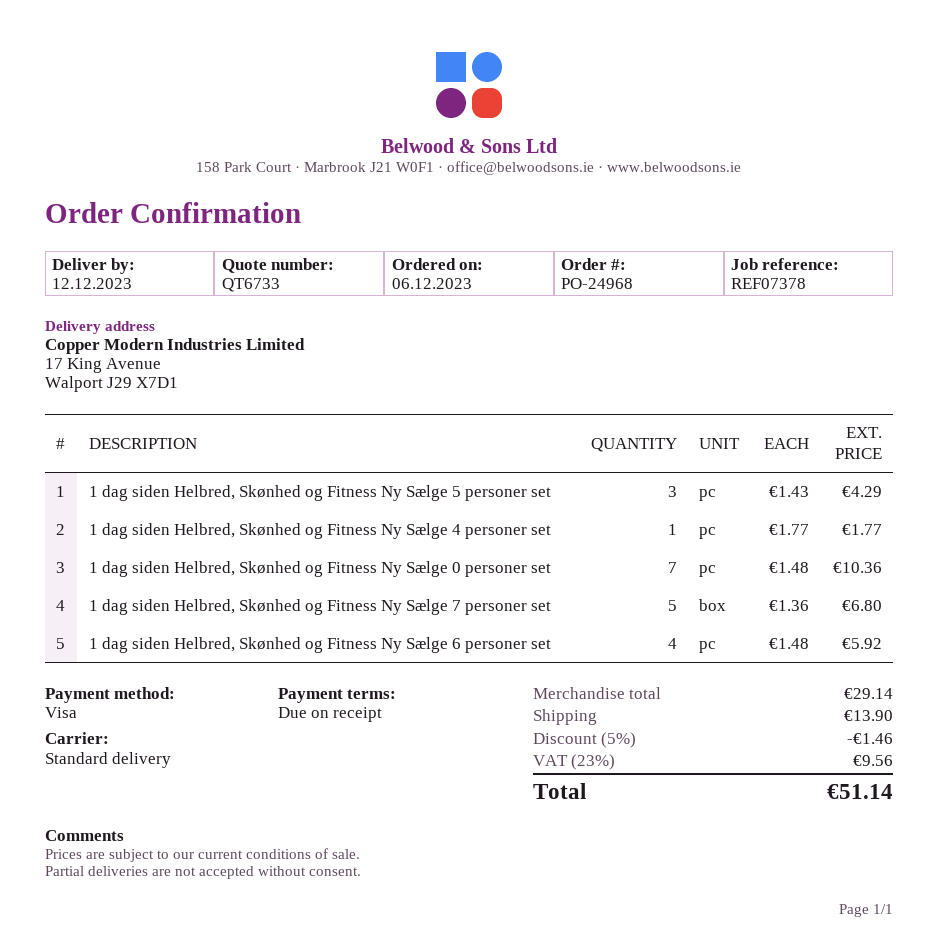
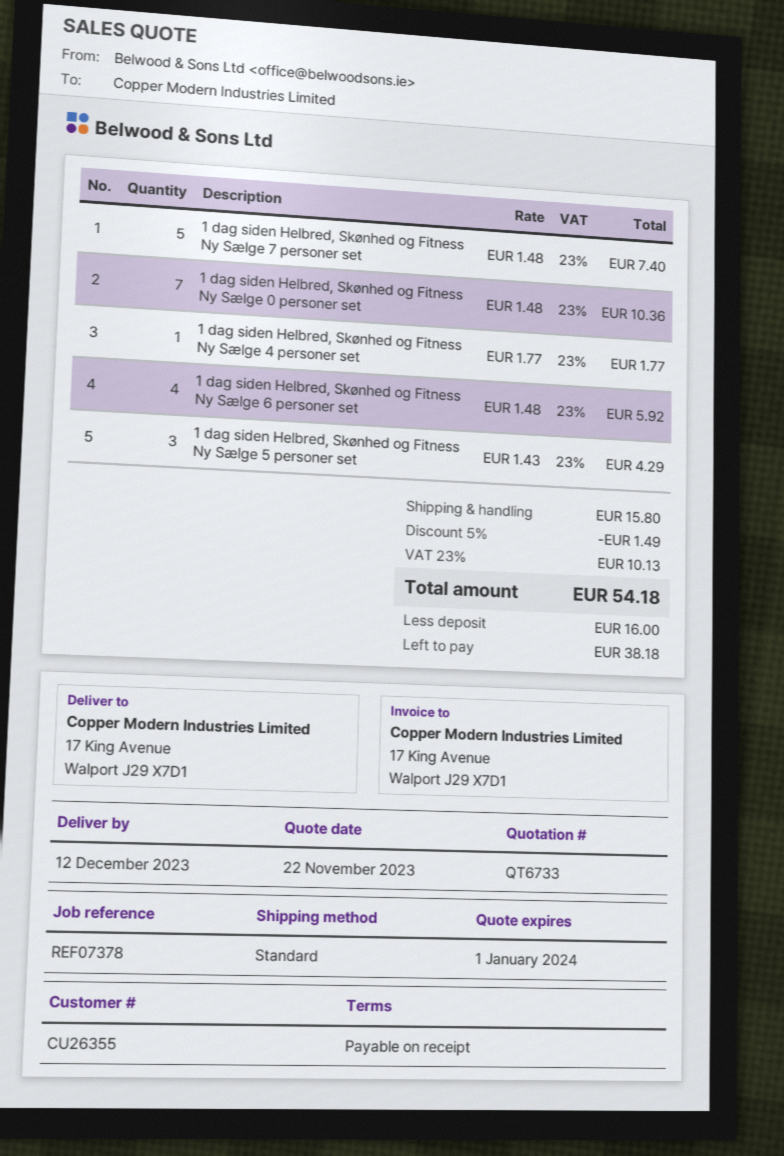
1 dag siden Helbred, Skønhed og Fitness Ny Sælge 7 personer set: 5 x 1.36 = 6.80 -> 5 x 1.48 = 7.40
discount: 5% = 1.46 -> 5% = 1.49
shipping: 13.90 -> 15.80
tax: 23% = 9.56 -> 23% = 10.13
total: 51.14 -> 54.18

